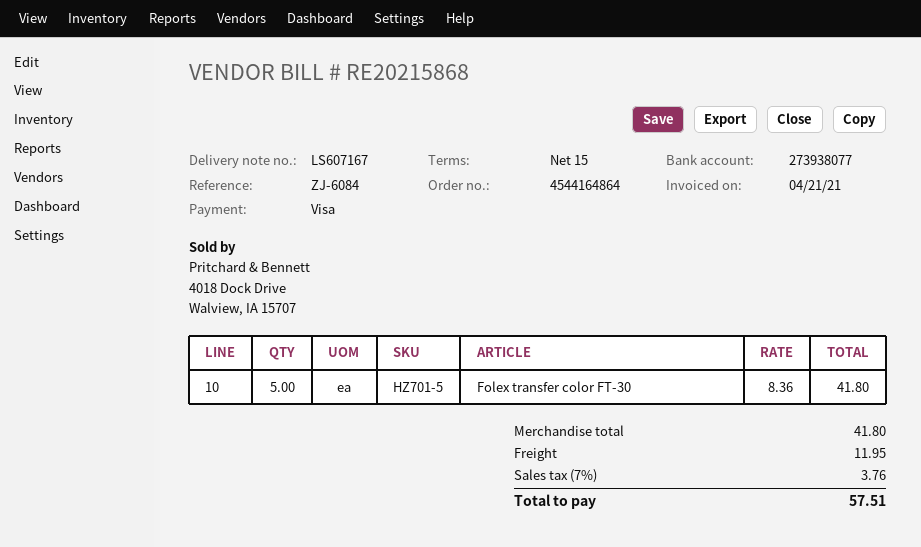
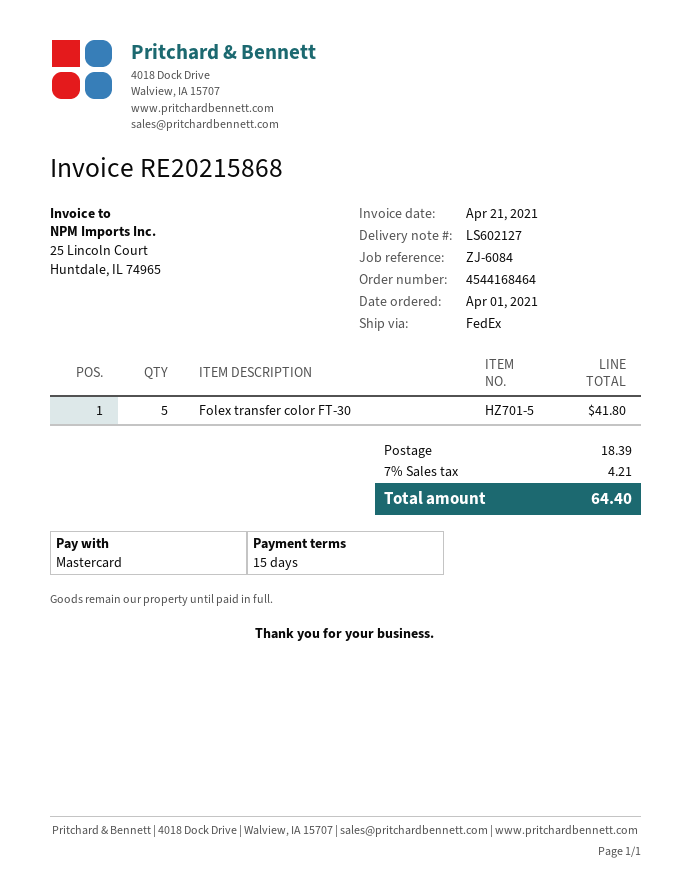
order number: 4544164864 -> 4544168464
delivery note number: LS607167 -> LS602127
payment method: Visa -> Mastercard
shipping: 11.95 -> 18.39
tax: 7% = 3.76 -> 7% = 4.21
total: 57.51 -> 64.40

